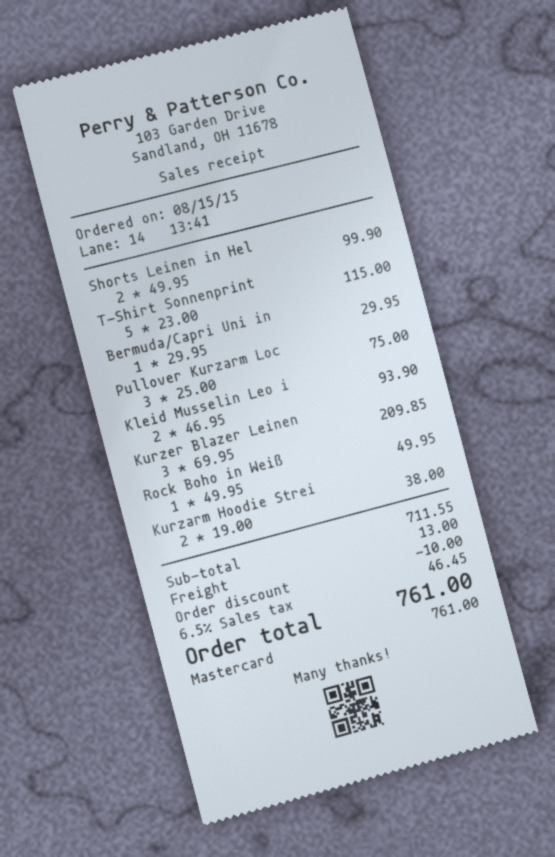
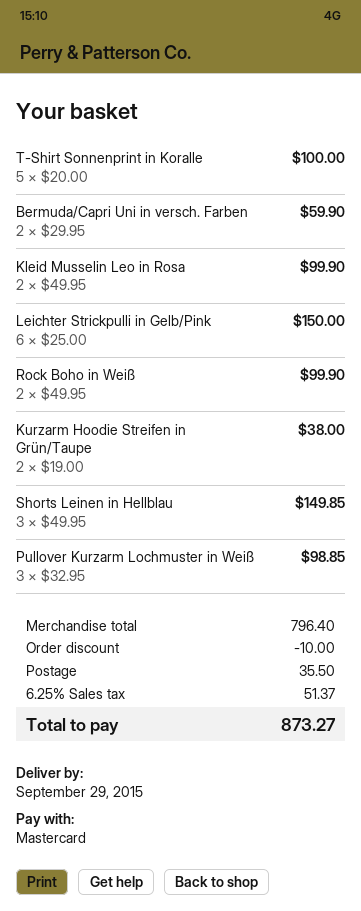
Shorts Leinen in Hel: 2 x 49.95 = 99.90 -> 3 x 49.95 = 149.85
T-Shirt Sonnenprint: 5 x 23.00 = 115.00 -> 5 x 20.00 = 100.00
Bermuda/Capri Uni in: 1 x 29.95 = 29.95 -> 2 x 29.95 = 59.90
Pullover Kurzarm Loc: 3 x 25.00 = 75.00 -> 3 x 32.95 = 98.85
Kleid Musselin Leo i: 2 x 46.95 = 93.90 -> 2 x 49.95 = 99.90
Kurzer Blazer Leinen: 3 x 69.95 = 209.85 -> none
Rock Boho in Weiß: 1 x 49.95 = 49.95 -> 2 x 49.95 = 99.90
Leichter Strickpulli in Gelb/Pink: none -> 6 x 25.00 = 150.00
subtotal: 711.55 -> 796.40
shipping: 13.00 -> 35.50
tax: 6.5% = 46.45 -> 6.25% = 51.37
total: 761.00 -> 873.27

